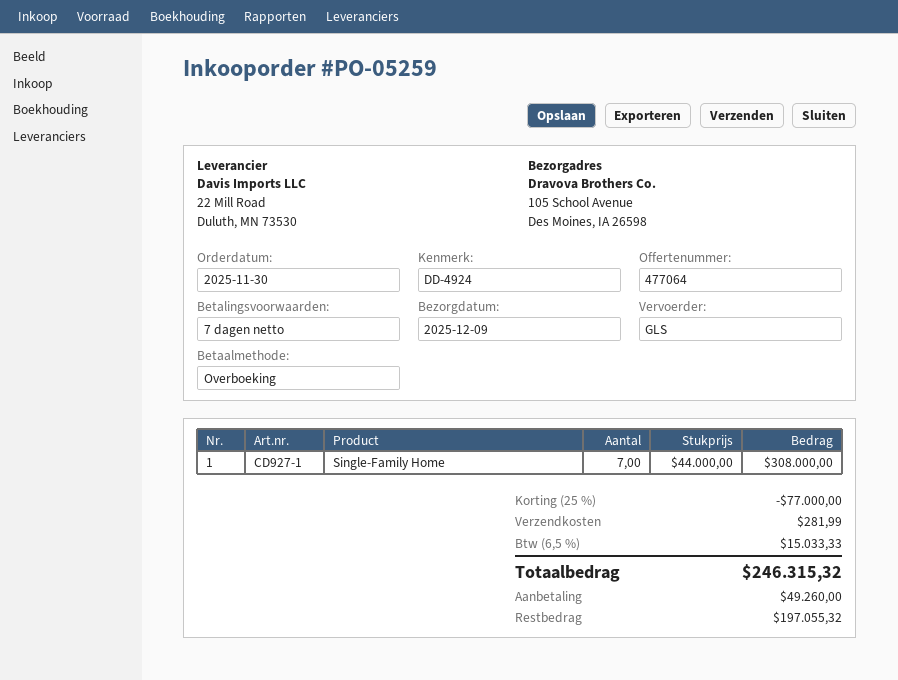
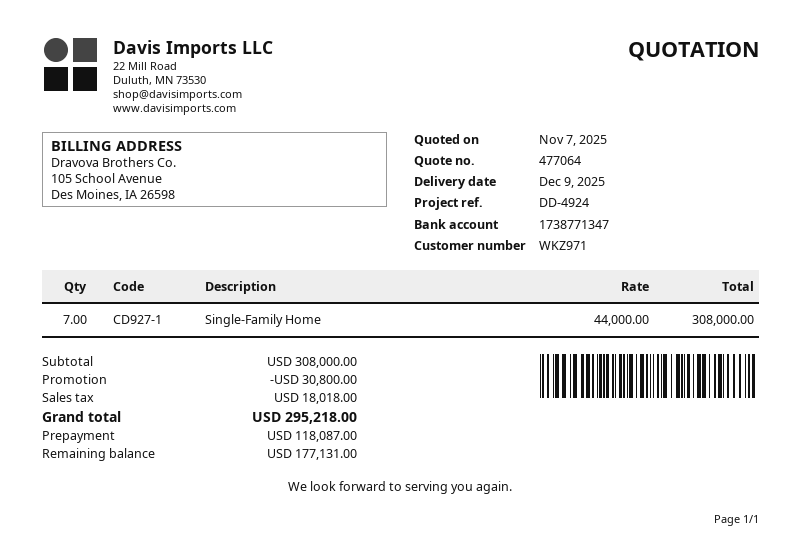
discount: 77000.00 -> 30800.00
shipping: 281.99 -> none
tax: 15033.33 -> 18018.00
total: 246315.32 -> 295218.00
deposit: 49260.00 -> 118087.00
balance: 197055.32 -> 177131.00

